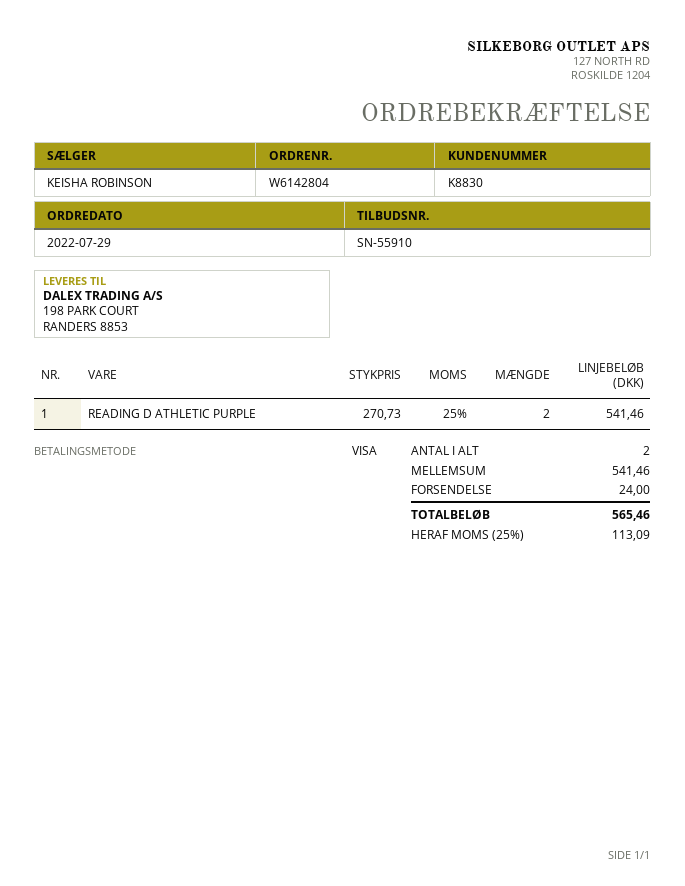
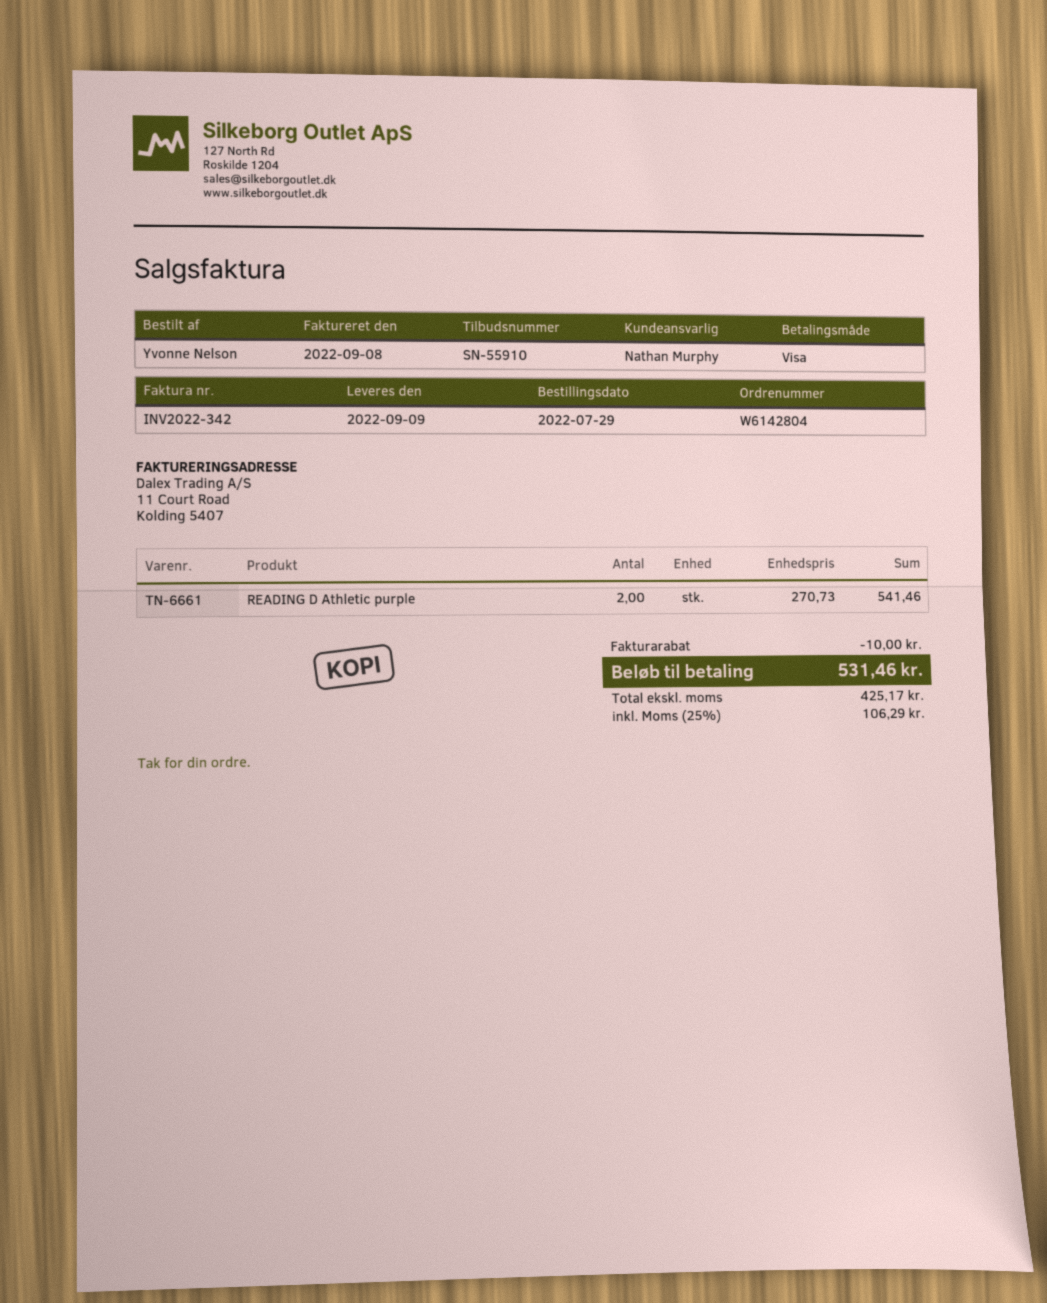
sales rep: KEISHA ROBINSON -> Nathan Murphy
discount: none -> 10.00
shipping: 24.00 -> none
tax: 25% = 113.09 -> 25% = 106.29
total: 565.46 -> 531.46

